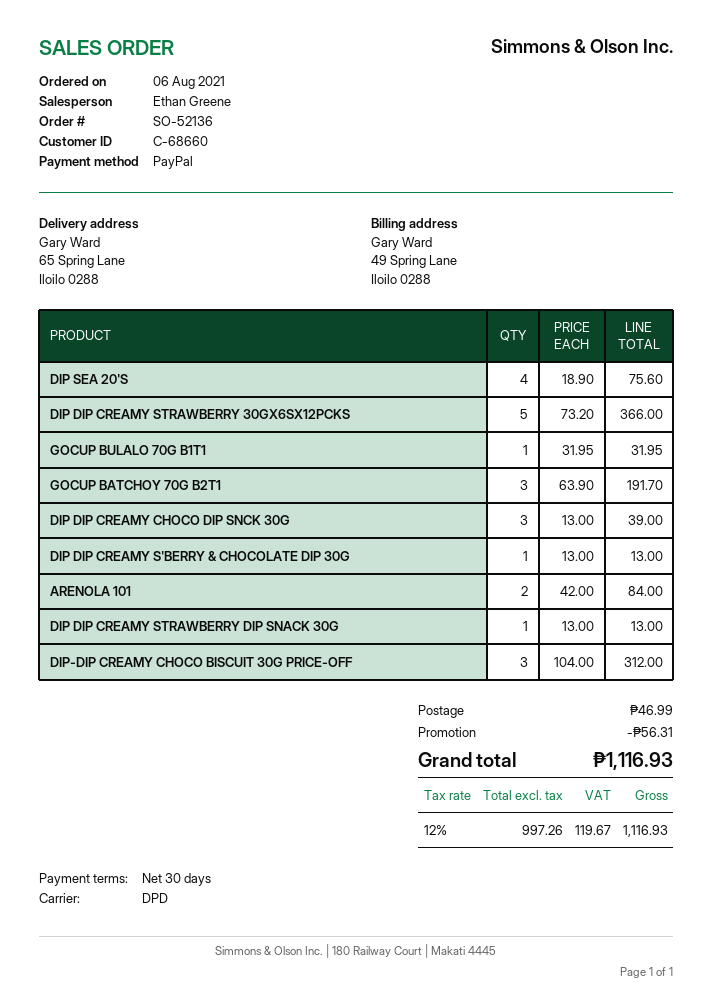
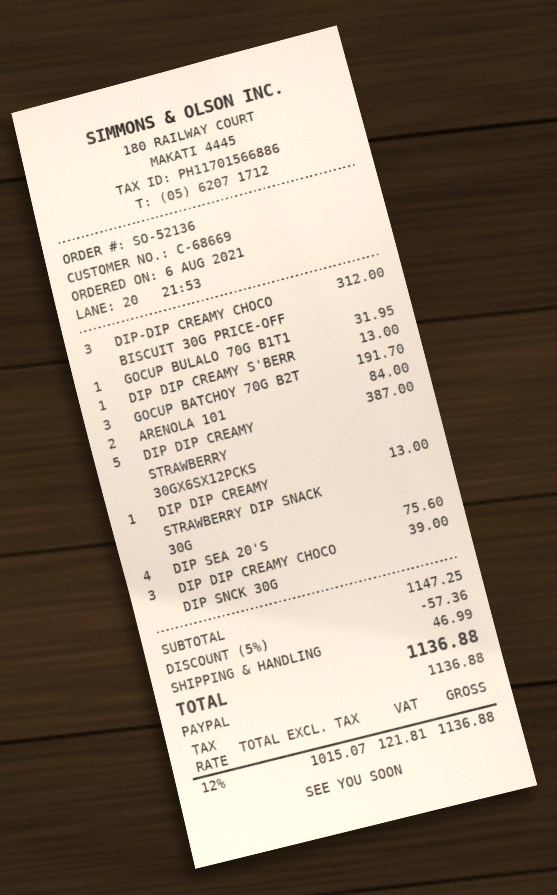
customer number: C-68660 -> C-68669
DIP DIP CREAMY STRAWBERRY 30GX6SX12PCKS: 5 for 366.00 -> 5 for 387.00
discount: 56.31 -> 57.36
net: 997.26 -> 1015.07
tax: 12% = 119.67 -> 12% = 121.81
total: 1116.93 -> 1136.88

